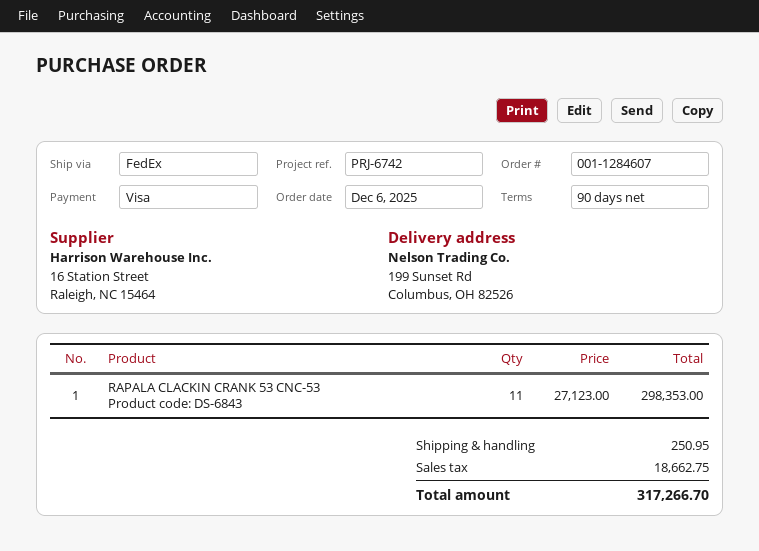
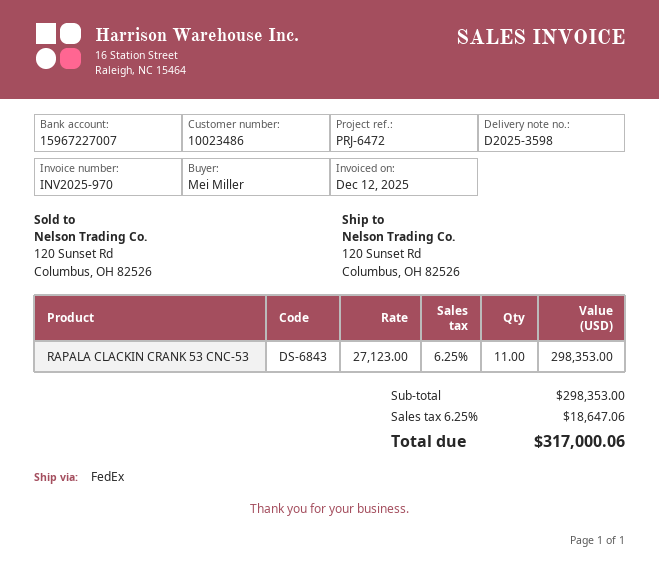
reference: PRJ-6742 -> PRJ-6472
ship to: 199 Sunset Rd, Columbus, OH 82526 -> 120 Sunset Rd, Columbus, OH 82526
shipping: 250.95 -> none
tax: 18662.75 -> 18647.06
total: 317266.70 -> 317000.06

